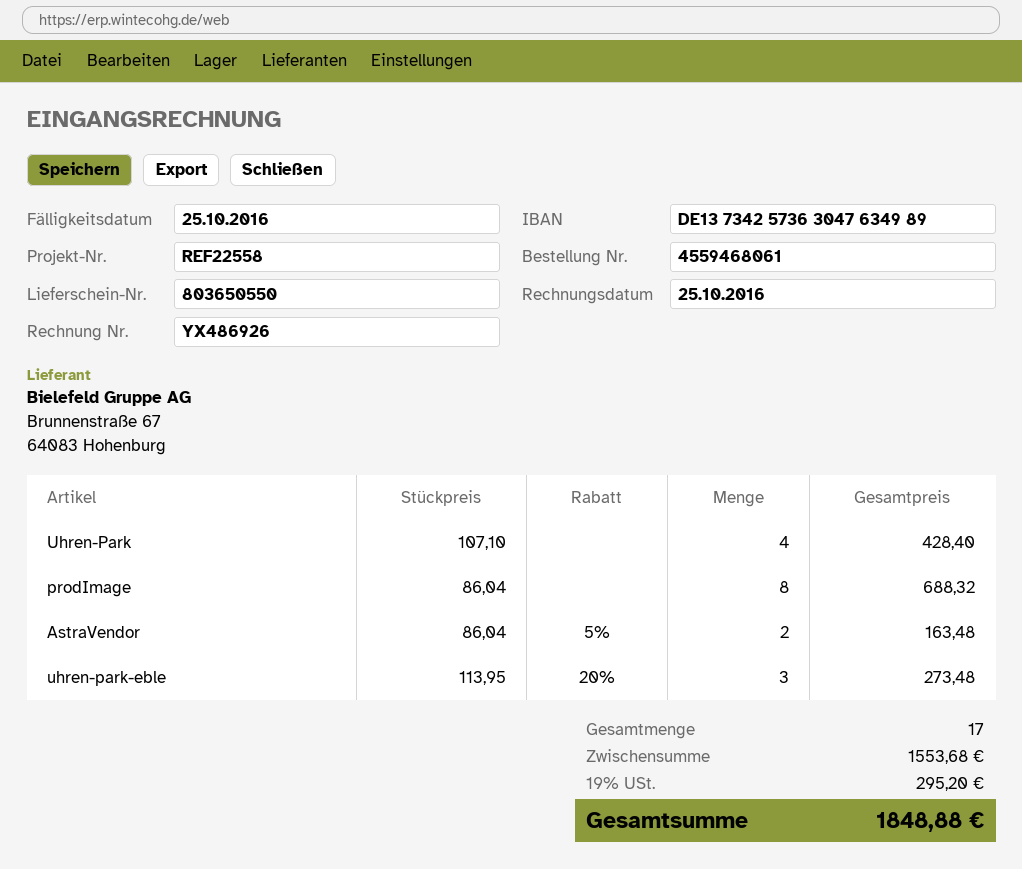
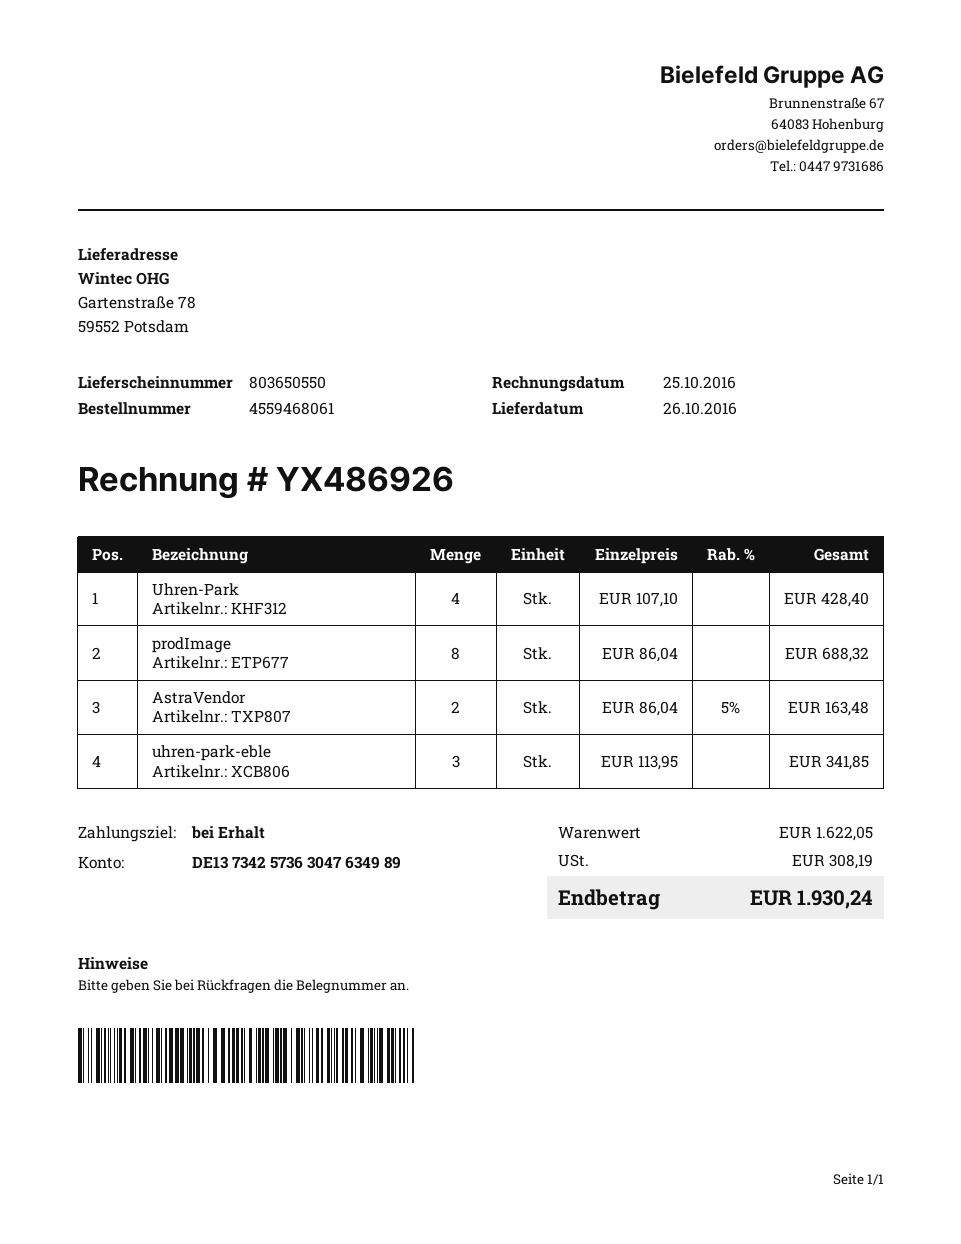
uhren-park-eble: 3 x 113.95 - 20% = 273.48 -> 3 x 113.95 = 341.85
subtotal: 1553.68 -> 1622.05
tax: 295.20 -> 308.19
total: 1848.88 -> 1930.24

